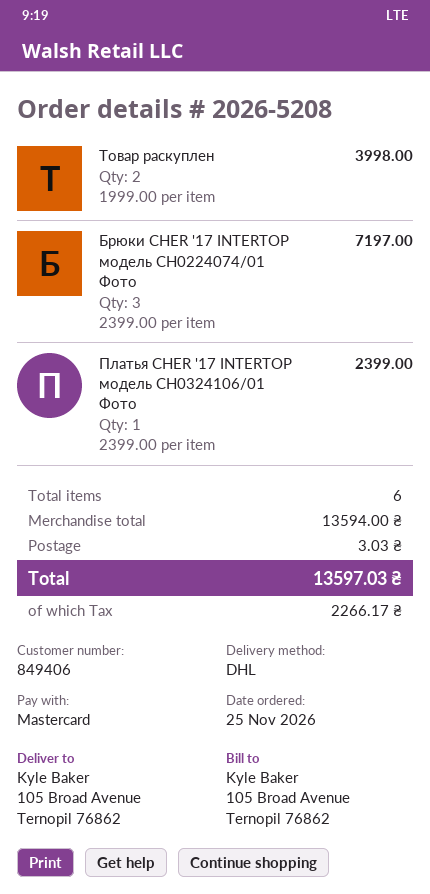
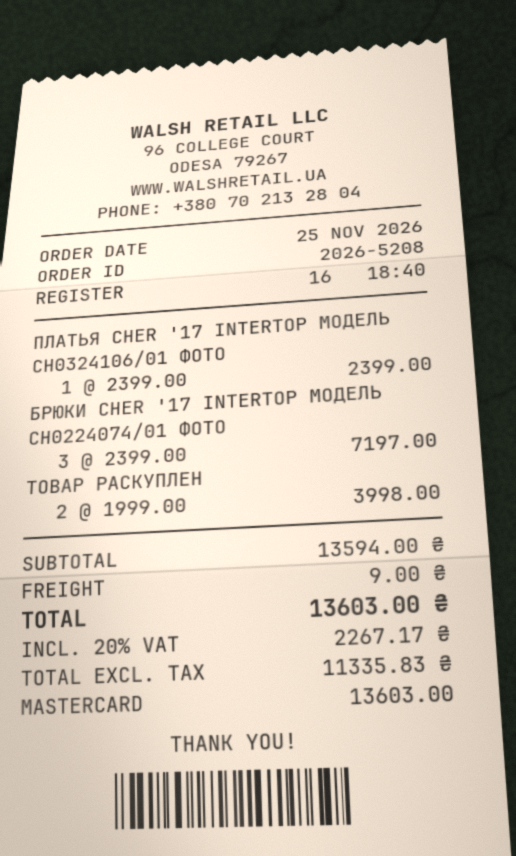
shipping: 3.03 -> 9.00
tax: 2266.17 -> 2267.17
total: 13597.03 -> 13603.00

